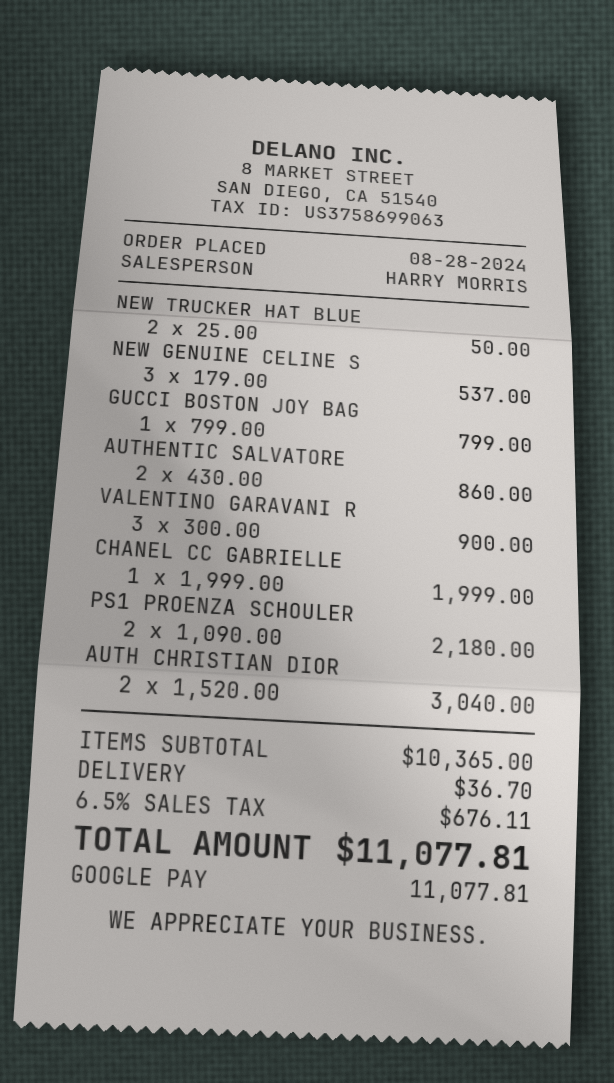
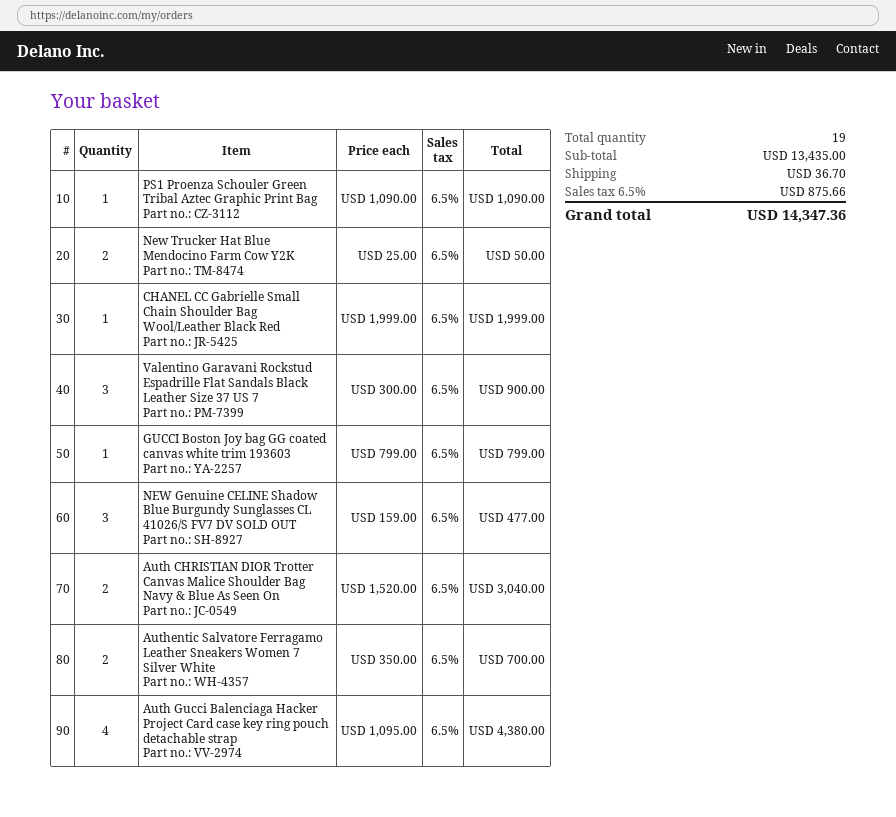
NEW GENUINE CELINE S: 3 x 179.00 = 537.00 -> 3 x 159.00 = 477.00
AUTHENTIC SALVATORE: 2 x 430.00 = 860.00 -> 2 x 350.00 = 700.00
PS1 PROENZA SCHOULER: 2 x 1090.00 = 2180.00 -> 1 x 1090.00 = 1090.00
Auth Gucci Balenciaga Hacker Project Card case key ring pouch detachable strap: none -> 4 x 1095.00 = 4380.00
subtotal: 10365.00 -> 13435.00
tax: 6.5% = 676.11 -> 6.5% = 875.66
total: 11077.81 -> 14347.36

